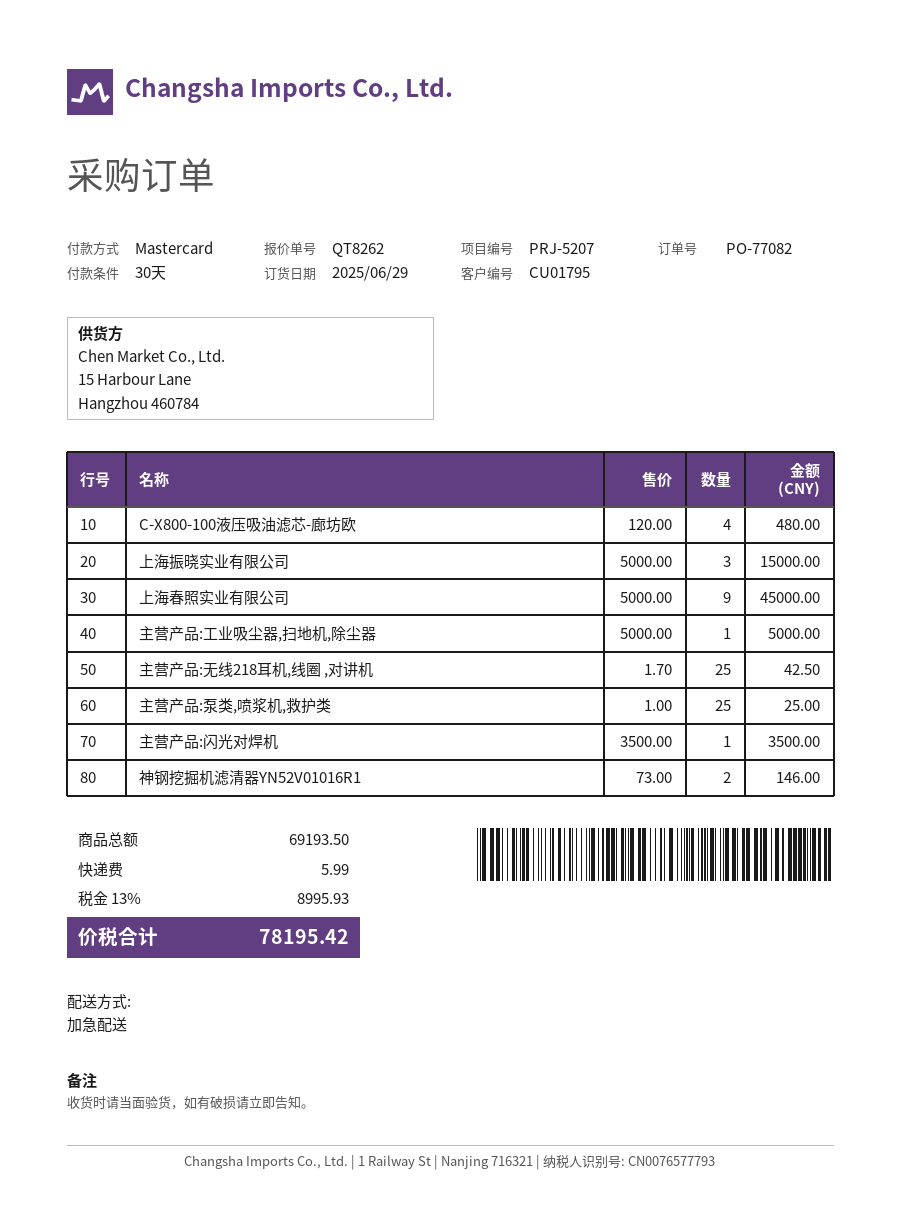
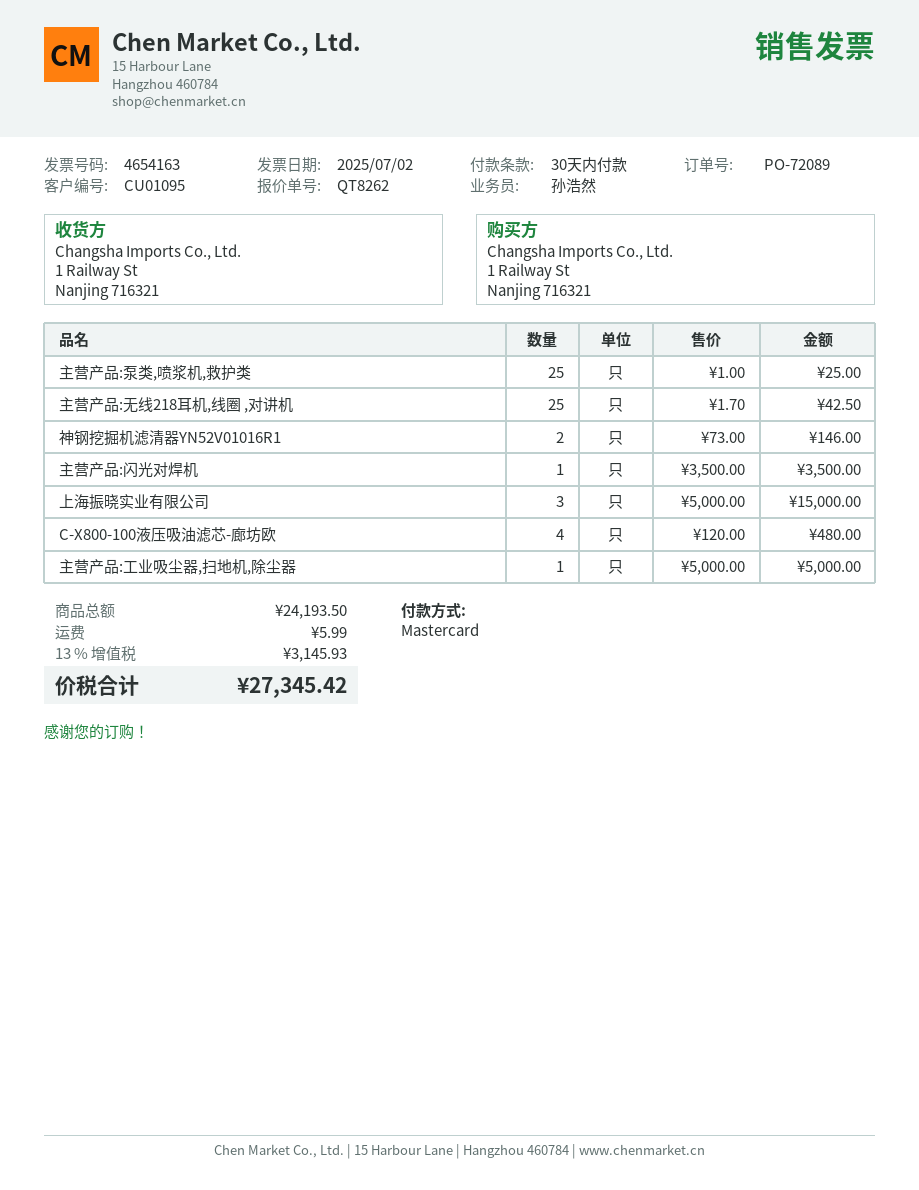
order number: PO-77082 -> PO-72089
customer number: CU01795 -> CU01095
上海春照实业有限公司: 9 x 5000.00 = 45000.00 -> none
subtotal: 69193.50 -> 24193.50
tax: 13% = 8995.93 -> 13% = 3145.93
total: 78195.42 -> 27345.42

